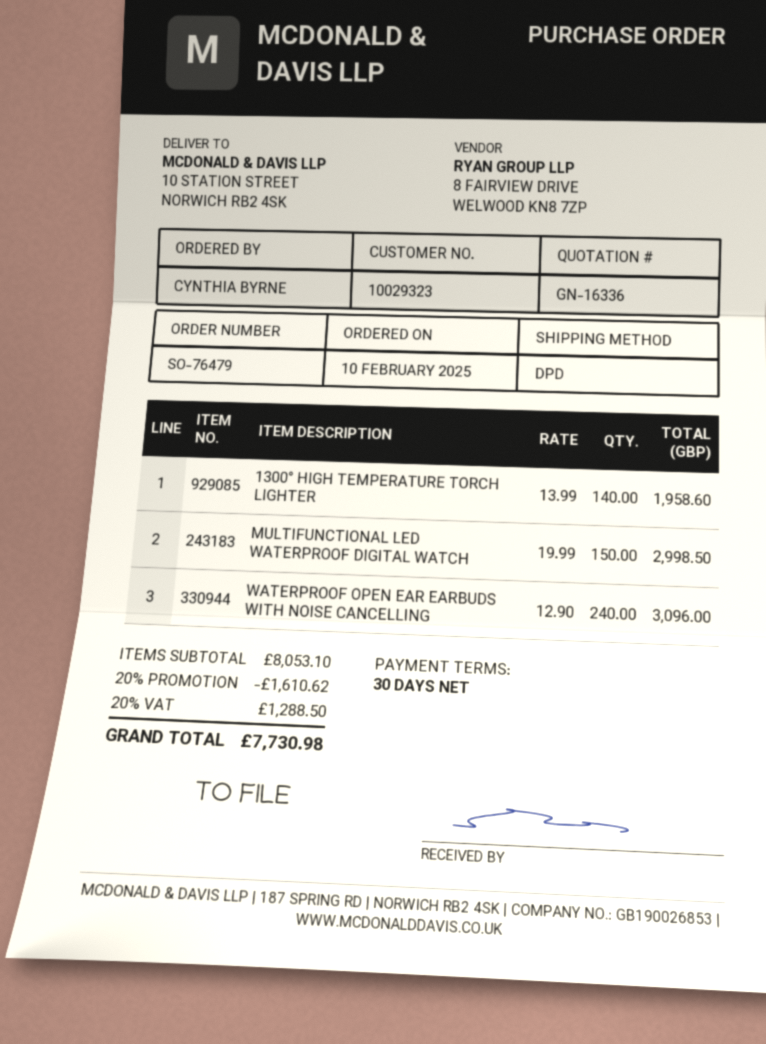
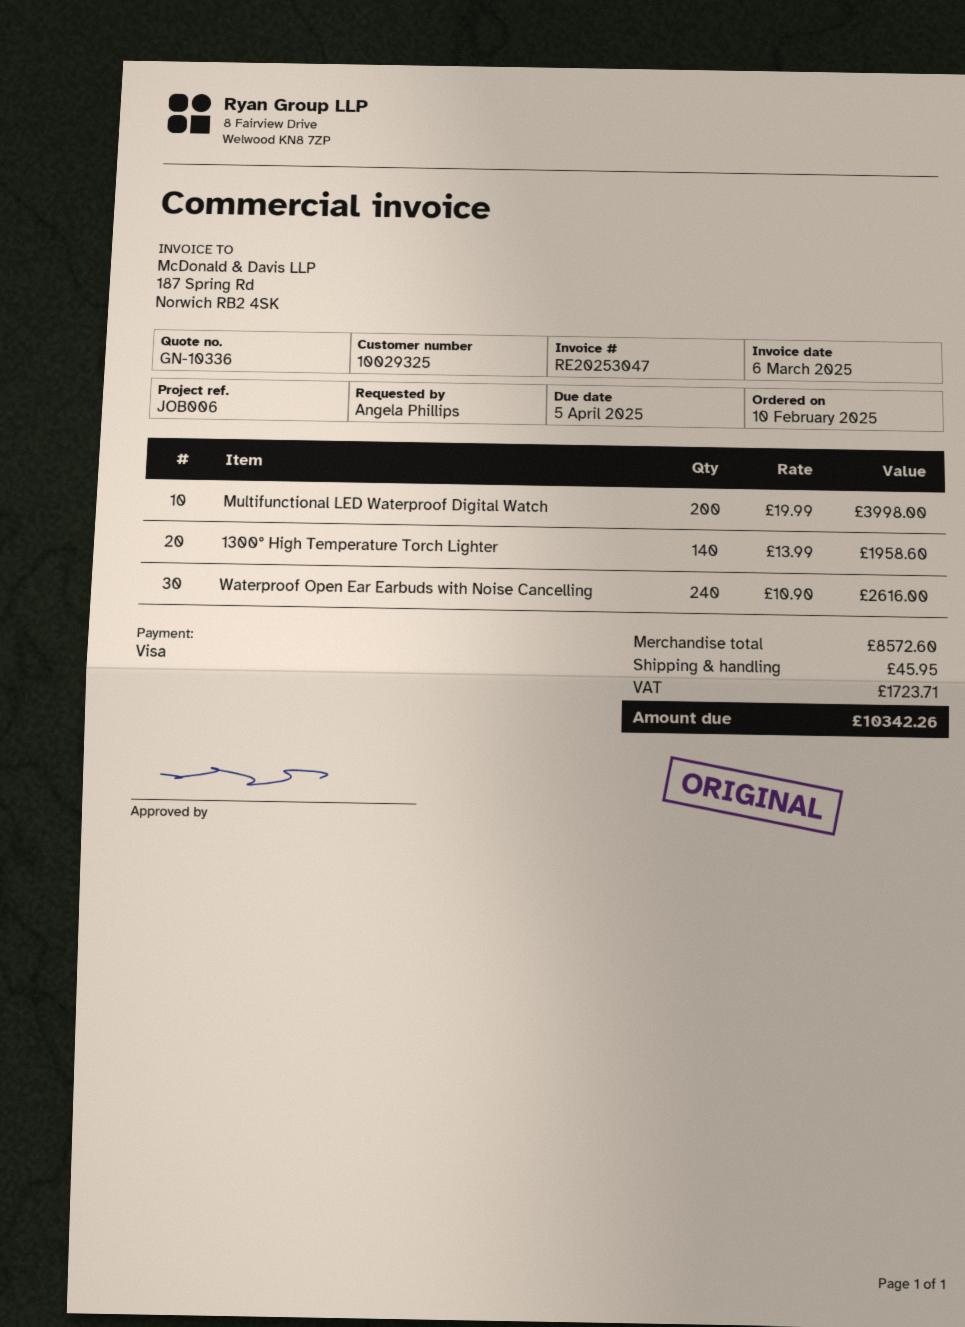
quote number: GN-16336 -> GN-10336
customer number: 10029323 -> 10029325
ordered by: CYNTHIA BYRNE -> Angela Phillips
MULTIFUNCTIONAL LED WATERPROOF DIGITAL WATCH: 150 x 19.99 = 2998.50 -> 200 x 19.99 = 3998.00
WATERPROOF OPEN EAR EARBUDS WITH NOISE CANCELLING: 240 x 12.90 = 3096.00 -> 240 x 10.90 = 2616.00
subtotal: 8053.10 -> 8572.60
discount: 20% = 1610.62 -> none
shipping: none -> 45.95
tax: 1288.50 -> 1723.71
total: 7730.98 -> 10342.26

